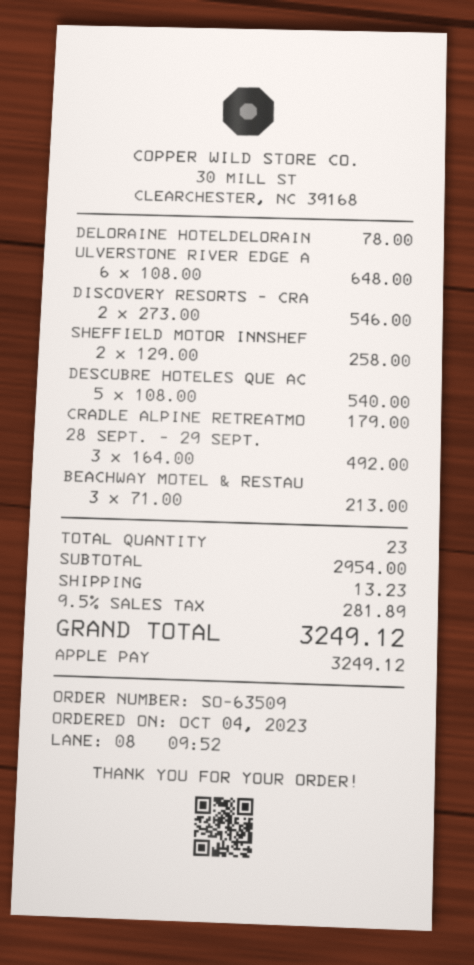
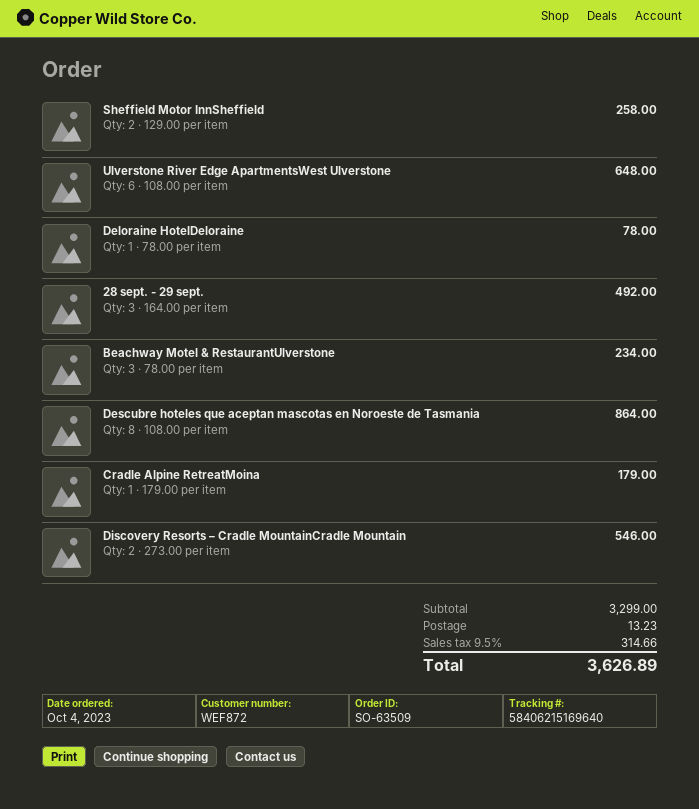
DESCUBRE HOTELES QUE AC: 5 x 108.00 = 540.00 -> 8 x 108.00 = 864.00
BEACHWAY MOTEL & RESTAU: 3 x 71.00 = 213.00 -> 3 x 78.00 = 234.00
subtotal: 2954.00 -> 3299.00
tax: 9.5% = 281.89 -> 9.5% = 314.66
total: 3249.12 -> 3626.89

